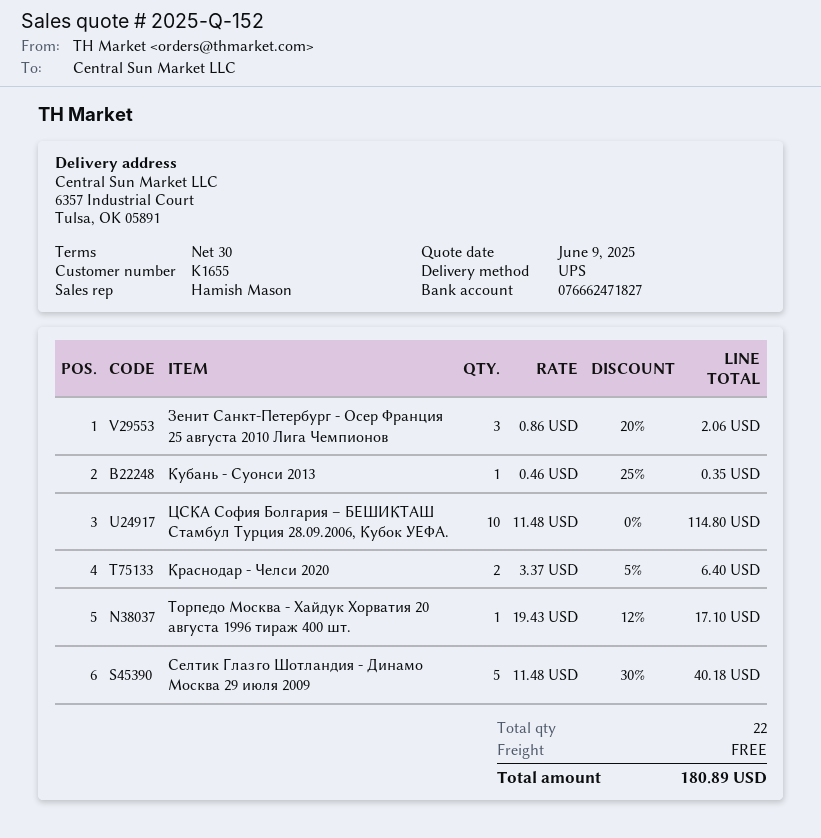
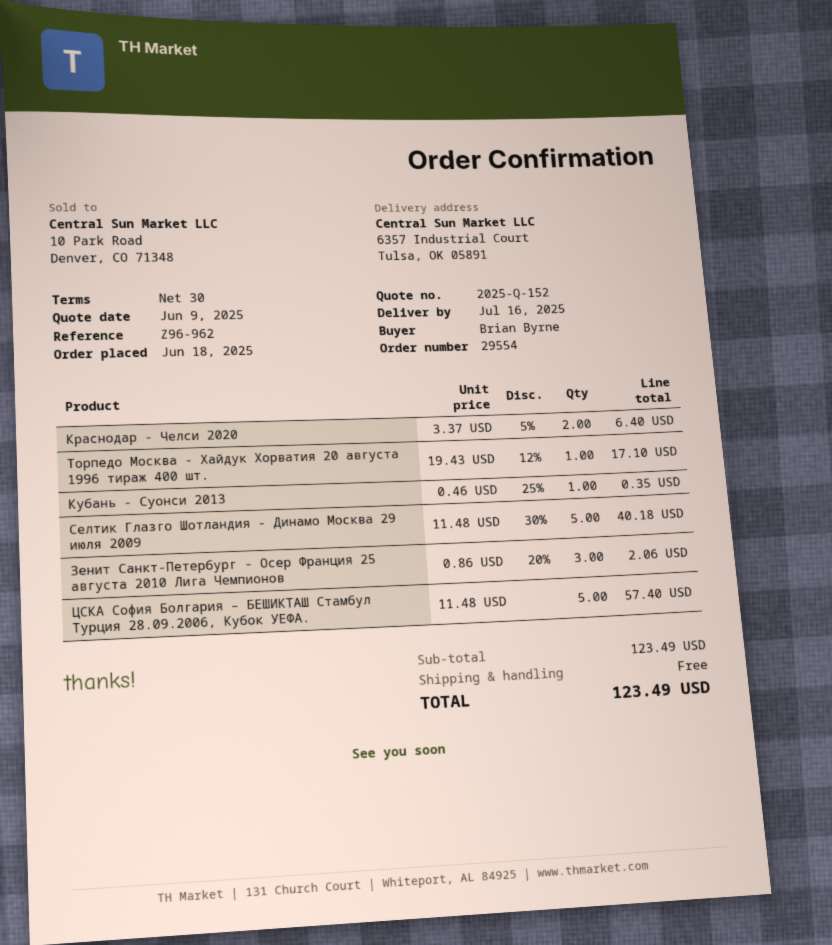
ЦСКА София Болгария – БЕШИКТАШ Стамбул Турция 28.09.2006, Кубок УЕФА.: 10 x 11.48 = 114.80 -> 5 x 11.48 = 57.40
total: 180.89 -> 123.49

